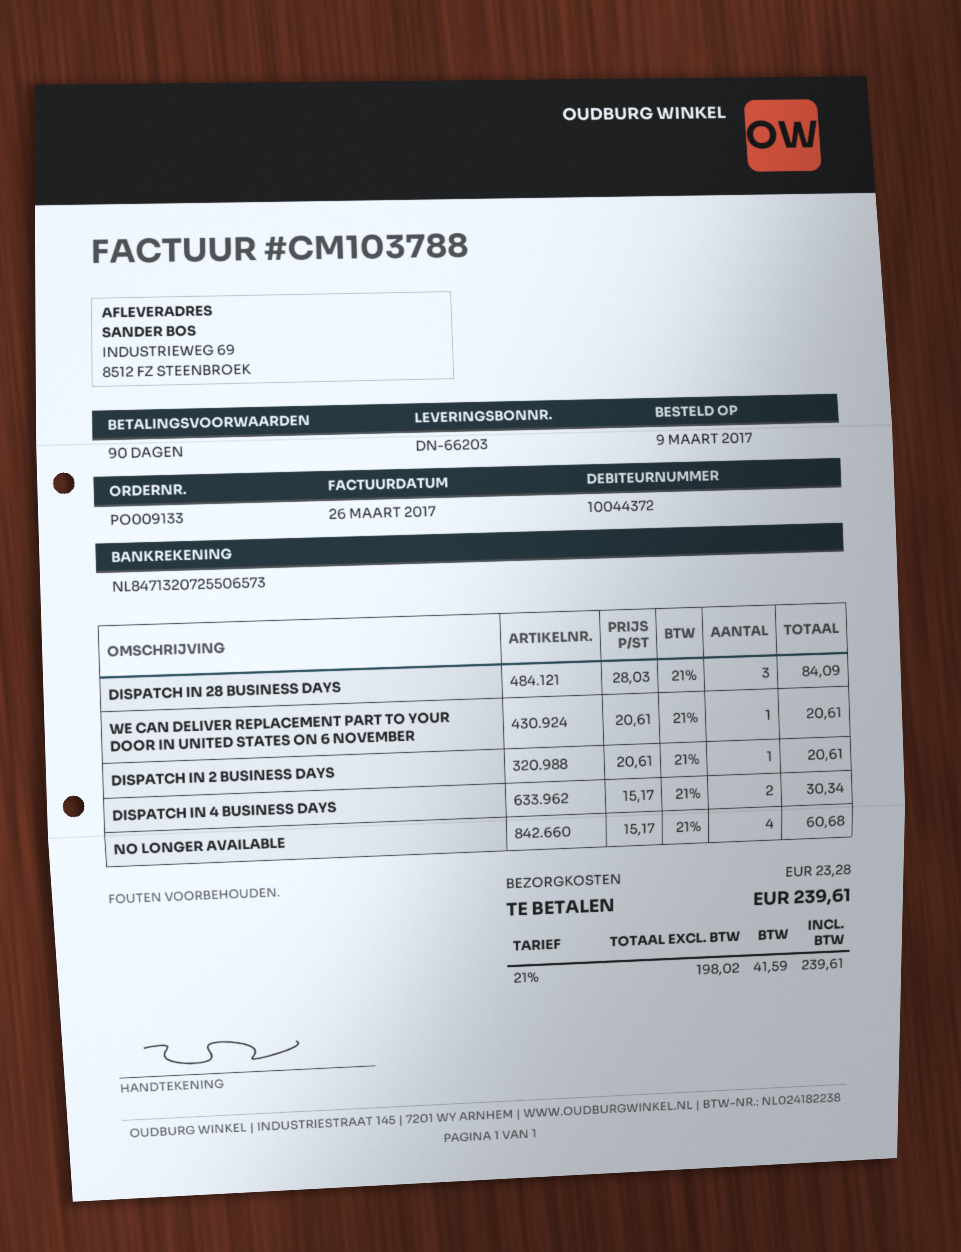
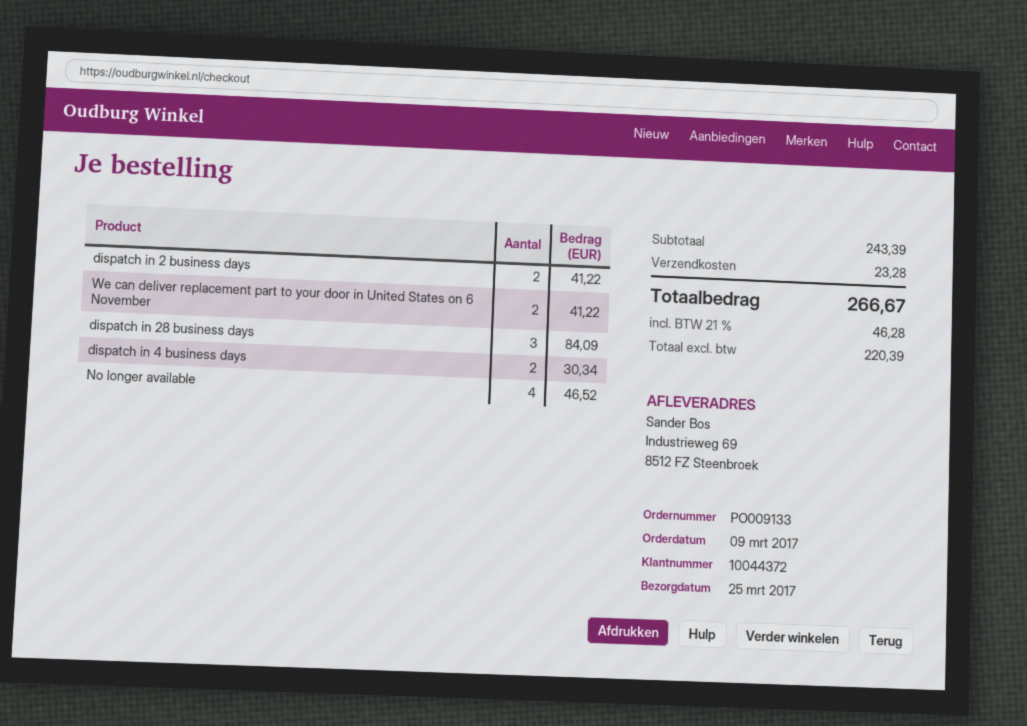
WE CAN DELIVER REPLACEMENT PART TO YOUR DOOR IN UNITED STATES ON 6 NOVEMBER: 1 for 20.61 -> 2 for 41.22
DISPATCH IN 2 BUSINESS DAYS: 1 for 20.61 -> 2 for 41.22
NO LONGER AVAILABLE: 4 for 60.68 -> 4 for 46.52
net: 198.02 -> 220.39
tax: 21% = 41.59 -> 21% = 46.28
total: 239.61 -> 266.67

